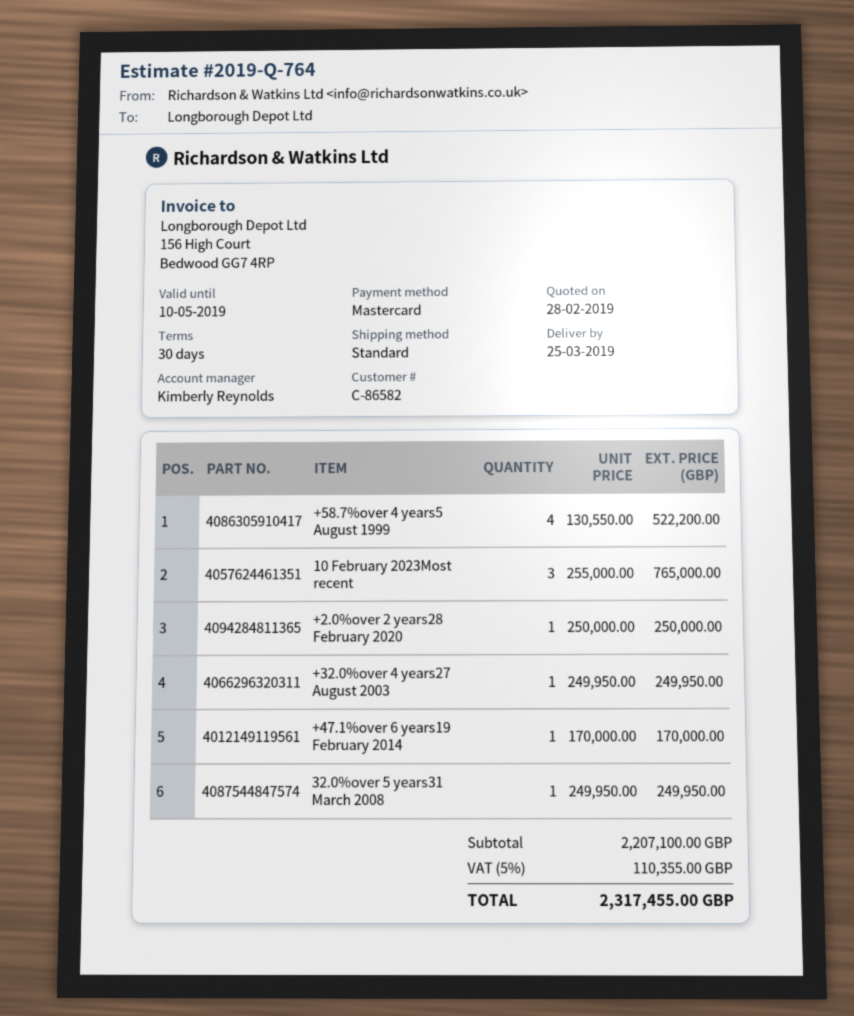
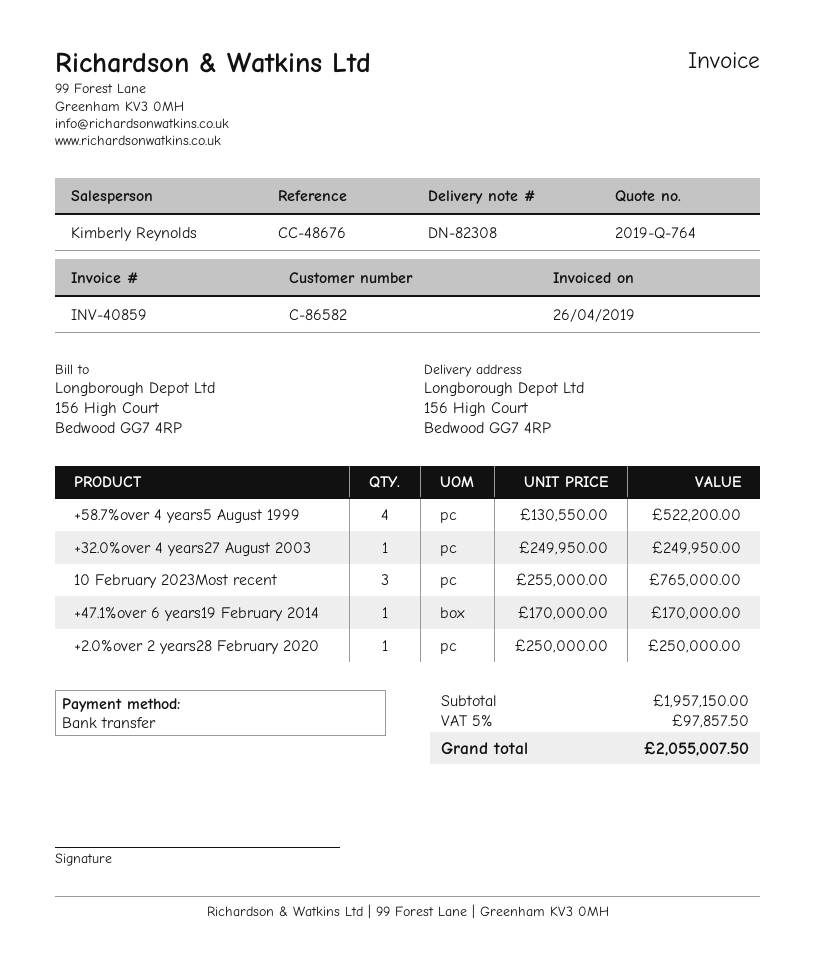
payment method: Mastercard -> bank transfer
32.0%over 5 years31 March 2008: 1 x 249950.00 = 249950.00 -> none
subtotal: 2207100.00 -> 1957150.00
tax: 5% = 110355.00 -> 5% = 97857.50
total: 2317455.00 -> 2055007.50

